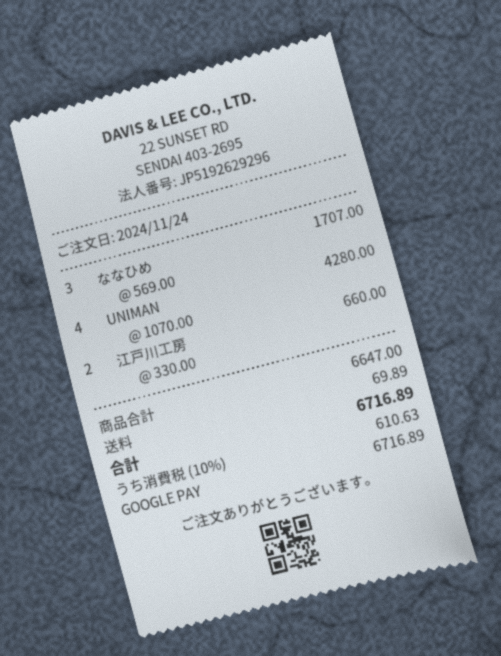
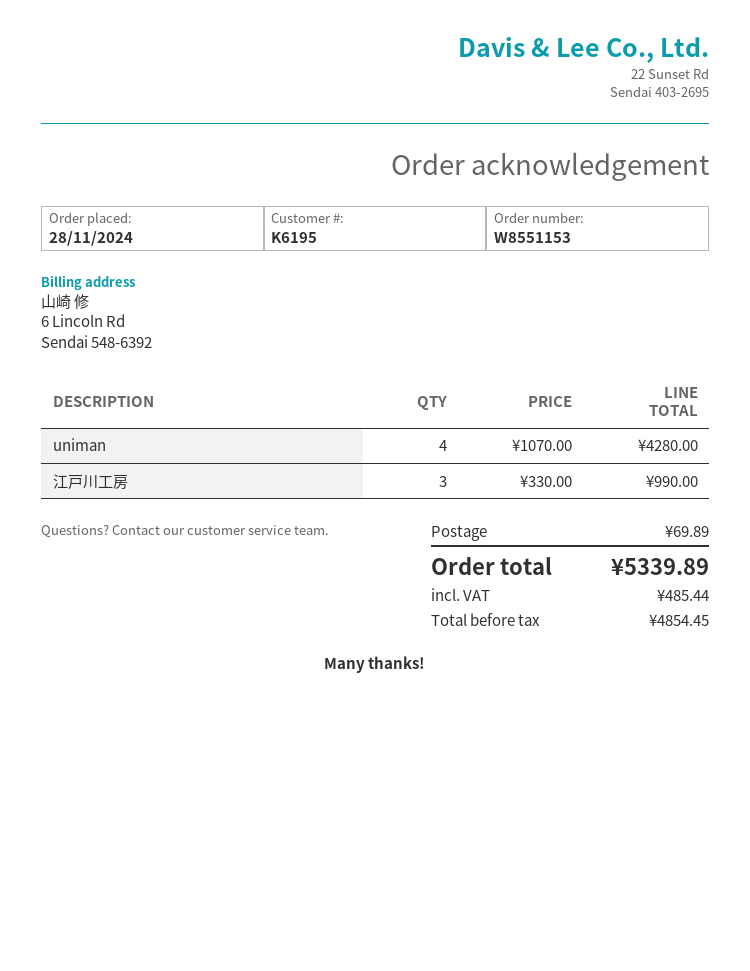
order date: 2024-11-24 -> 2024-11-28
ななひめ: 3 x 569.00 = 1707.00 -> none
江戸川工房: 2 x 330.00 = 660.00 -> 3 x 330.00 = 990.00
tax: 610.63 -> 485.44
total: 6716.89 -> 5339.89

